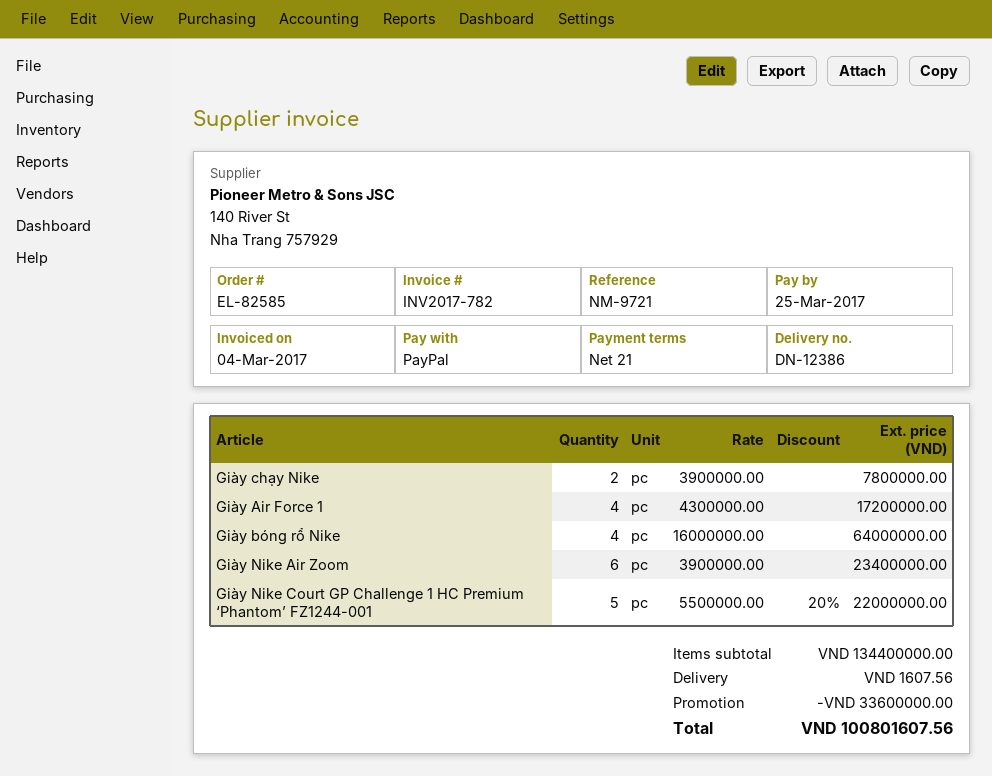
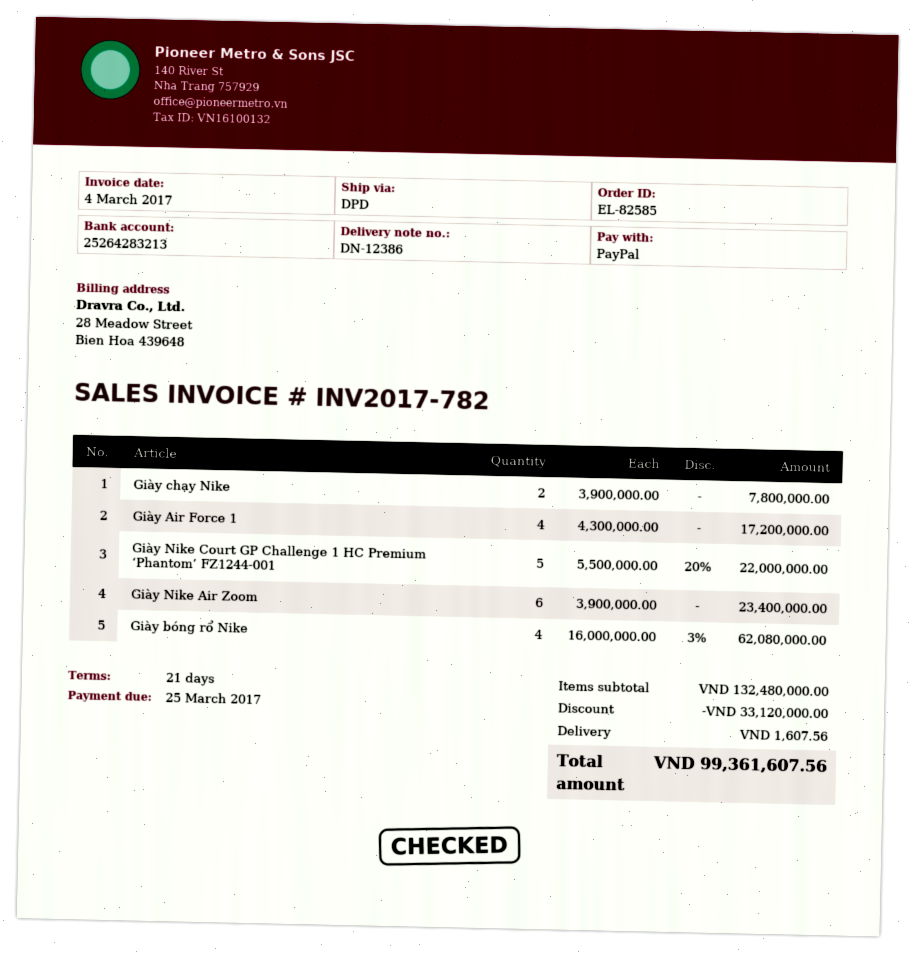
Giày bóng rổ Nike: 4 x 16000000.00 = 64000000.00 -> 4 x 16000000.00 - 3% = 62080000.00
subtotal: 134400000.00 -> 132480000.00
discount: 33600000.00 -> 33120000.00
total: 100801607.56 -> 99361607.56

